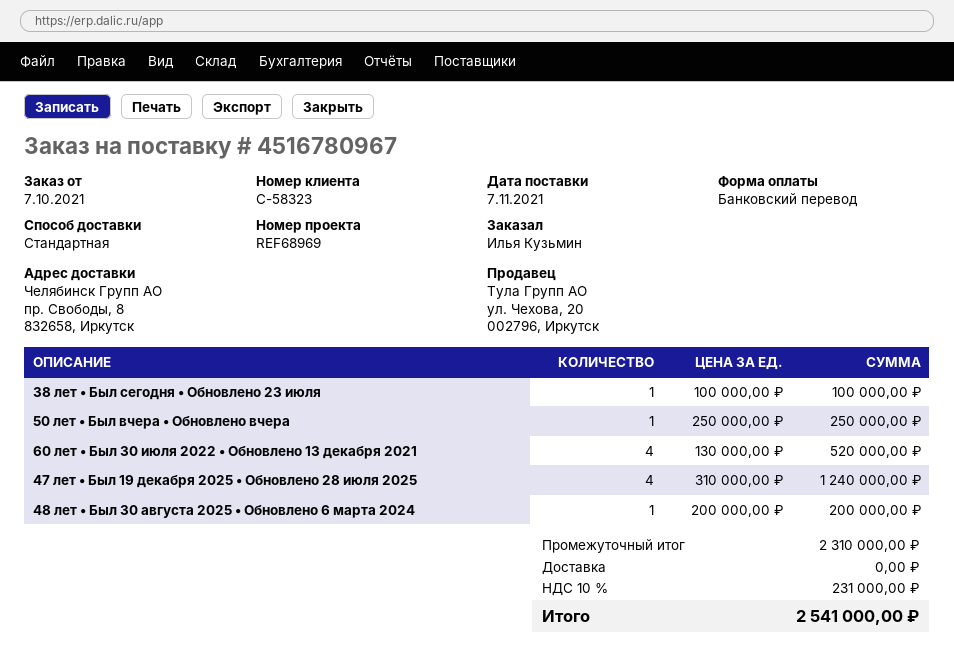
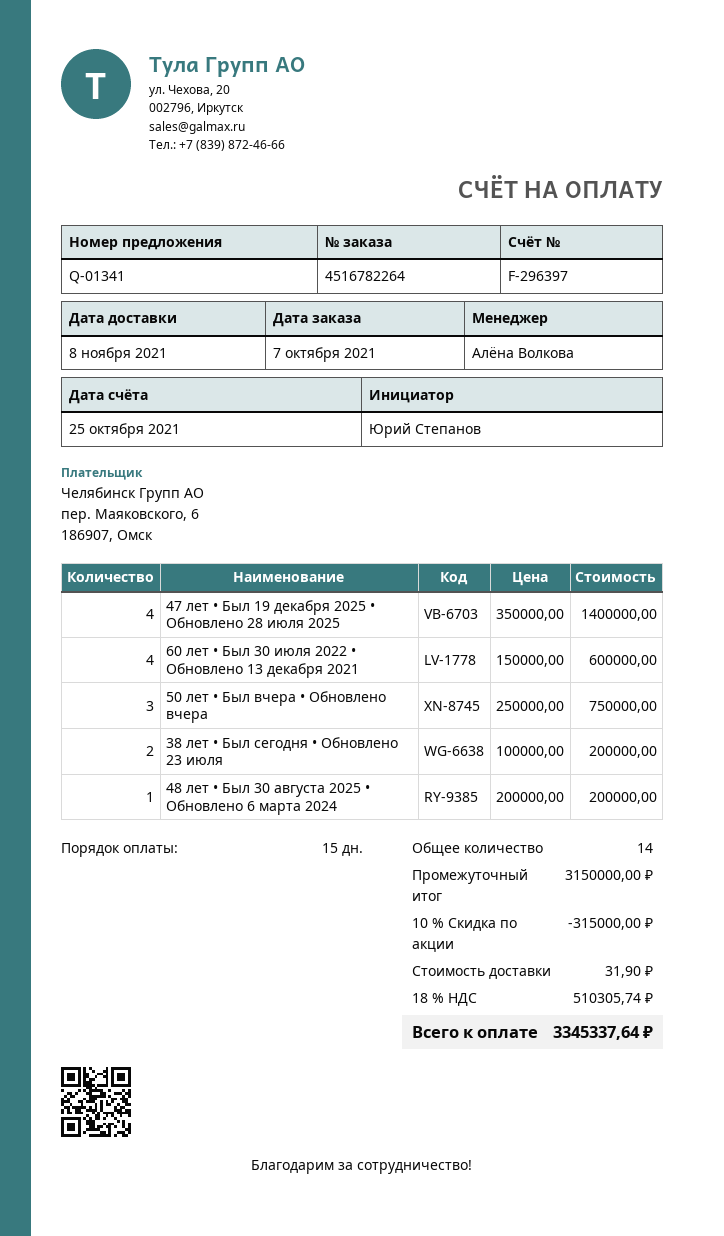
order number: 4516780967 -> 4516782264
delivery date: 2021-11-07 -> 2021-11-08
ordered by: Илья Кузьмин -> Юрий Степанов
38 лет • Был сегодня • Обновлено 23 июля: 1 x 100000.00 = 100000.00 -> 2 x 100000.00 = 200000.00
50 лет • Был вчера • Обновлено вчера: 1 x 250000.00 = 250000.00 -> 3 x 250000.00 = 750000.00
60 лет • Был 30 июля 2022 • Обновлено 13 декабря 2021: 4 x 130000.00 = 520000.00 -> 4 x 150000.00 = 600000.00
47 лет • Был 19 декабря 2025 • Обновлено 28 июля 2025: 4 x 310000.00 = 1240000.00 -> 4 x 350000.00 = 1400000.00
subtotal: 2310000.00 -> 3150000.00
discount: none -> 10% = 315000.00
shipping: 0.00 -> 31.90
tax: 10% = 231000.00 -> 18% = 510305.74
total: 2541000.00 -> 3345337.64

